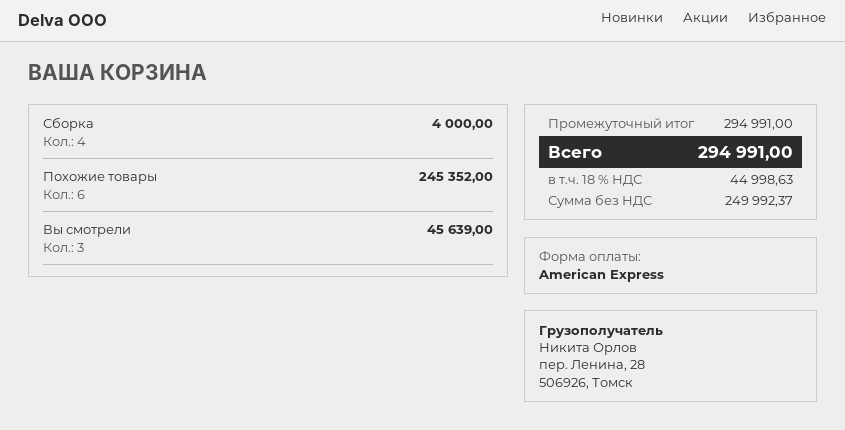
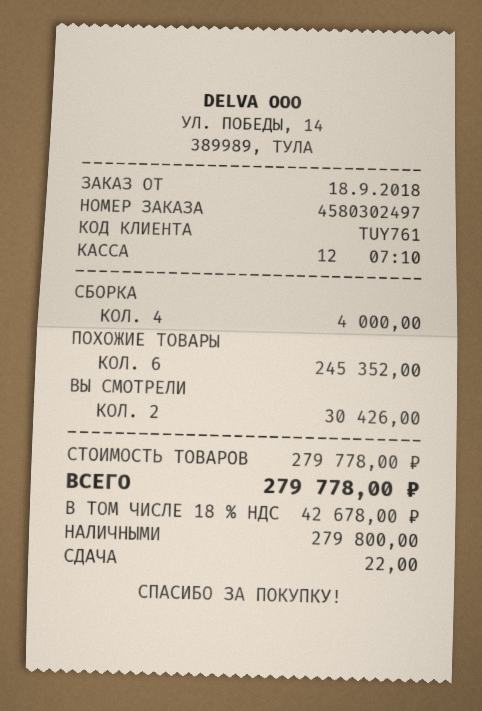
payment method: American Express -> cash
Вы смотрели: 3 for 45639.00 -> 2 for 30426.00
subtotal: 294991.00 -> 279778.00
tax: 18% = 44998.63 -> 18% = 42678.00
total: 294991.00 -> 279778.00

